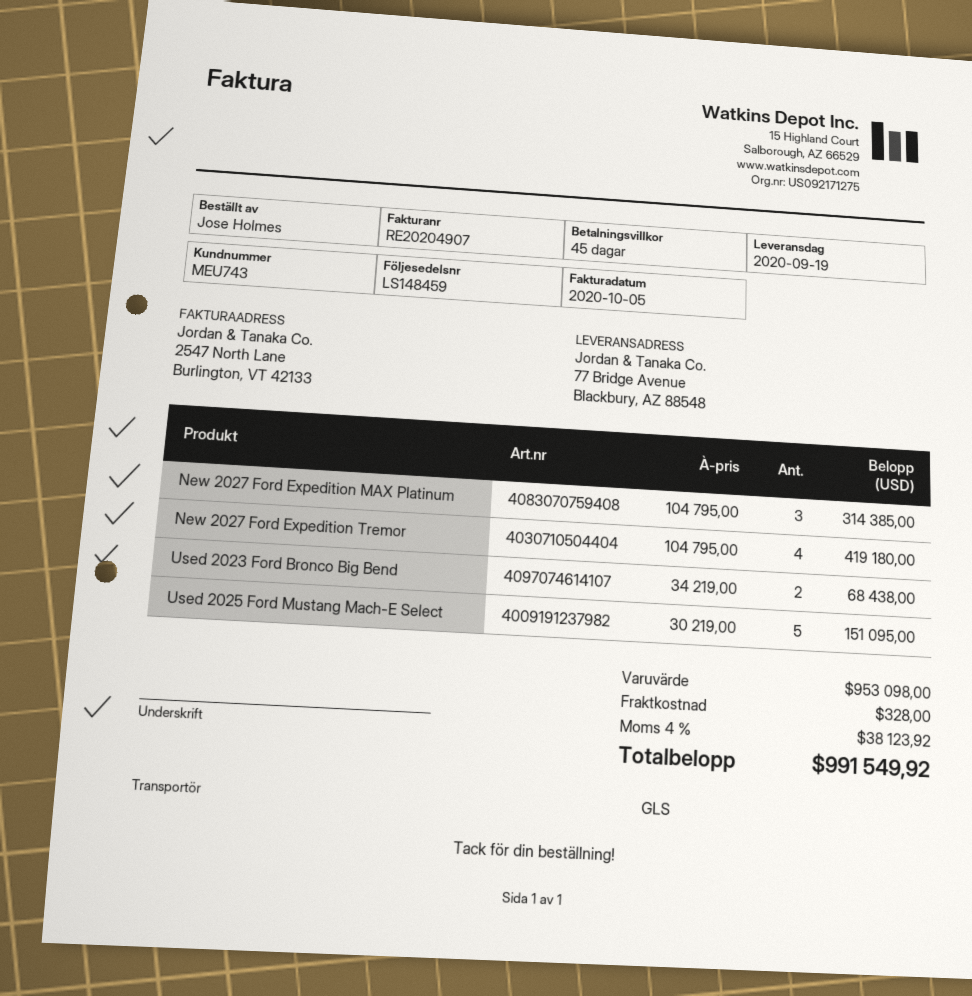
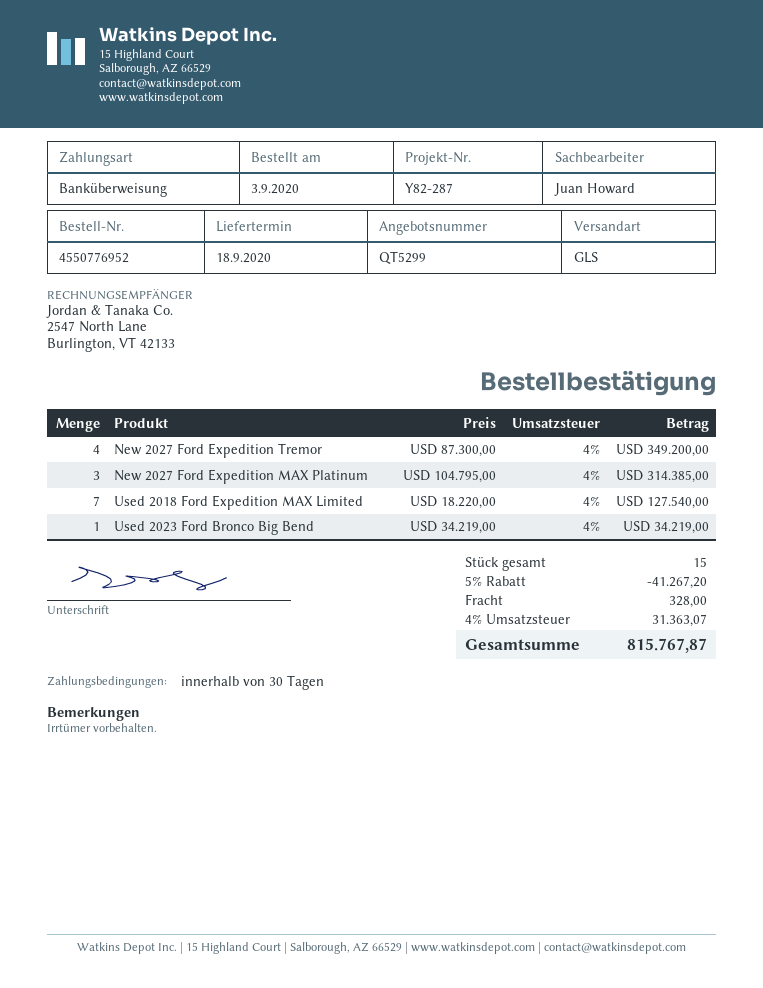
delivery date: 2020-09-19 -> 2020-09-18
payment terms: 45 days -> 30 days
New 2027 Ford Expedition Tremor: 4 x 104795.00 = 419180.00 -> 4 x 87300.00 = 349200.00
Used 2023 Ford Bronco Big Bend: 2 x 34219.00 = 68438.00 -> 1 x 34219.00 = 34219.00
Used 2025 Ford Mustang Mach-E Select: 5 x 30219.00 = 151095.00 -> none
Used 2018 Ford Expedition MAX Limited: none -> 7 x 18220.00 = 127540.00
discount: none -> 5% = 41267.20
tax: 4% = 38123.92 -> 4% = 31363.07
total: 991549.92 -> 815767.87

